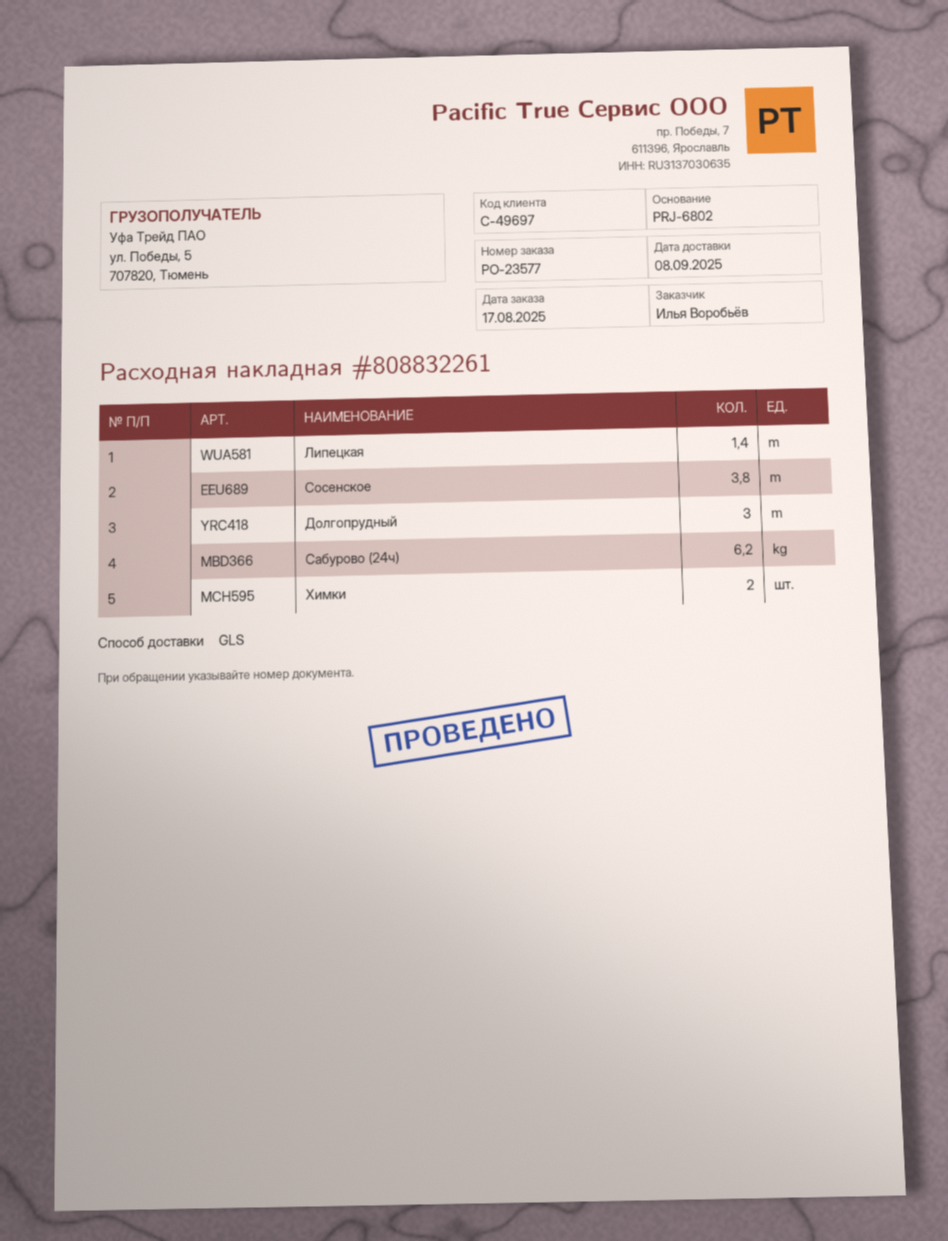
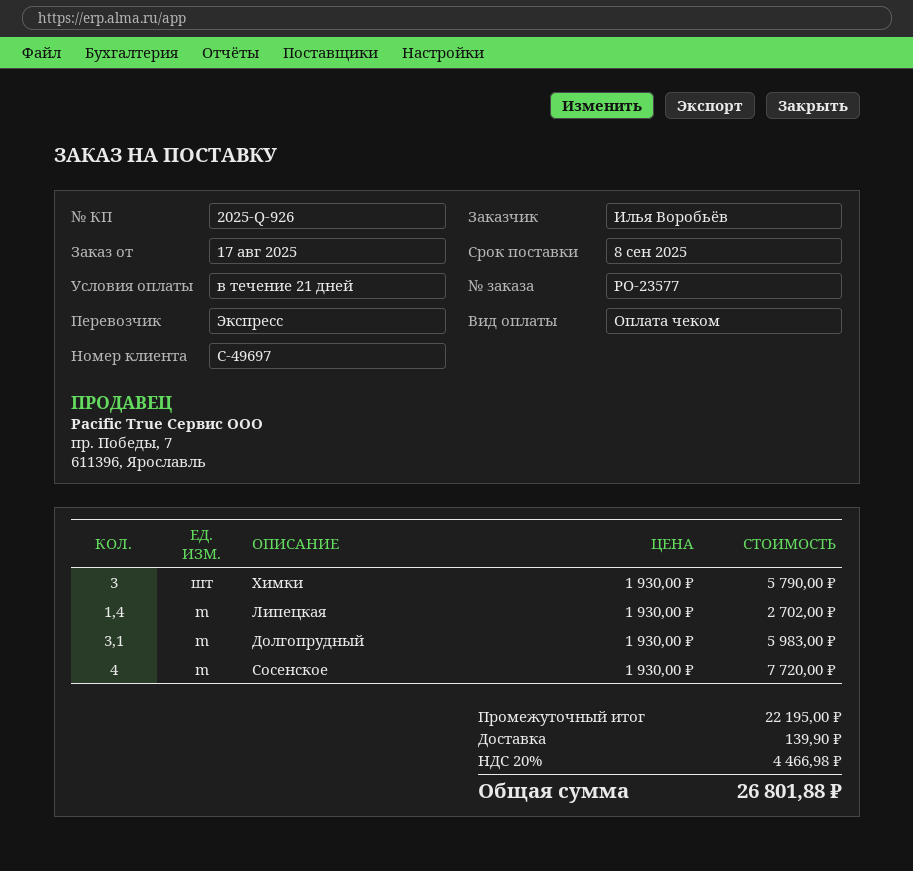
shipping method: GLS -> express
Сосенское: 3.8 -> 4
Долгопрудный: 3 -> 3.1
Сабурово (24ч): 6.2 -> none
Химки: 2 -> 3

